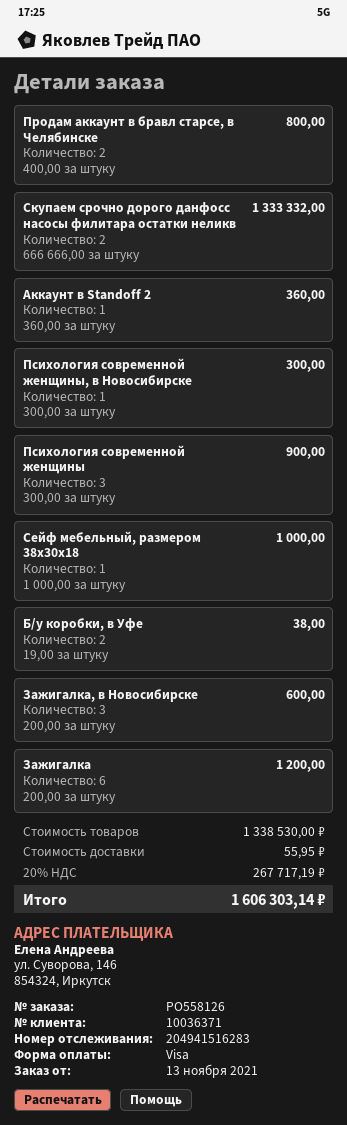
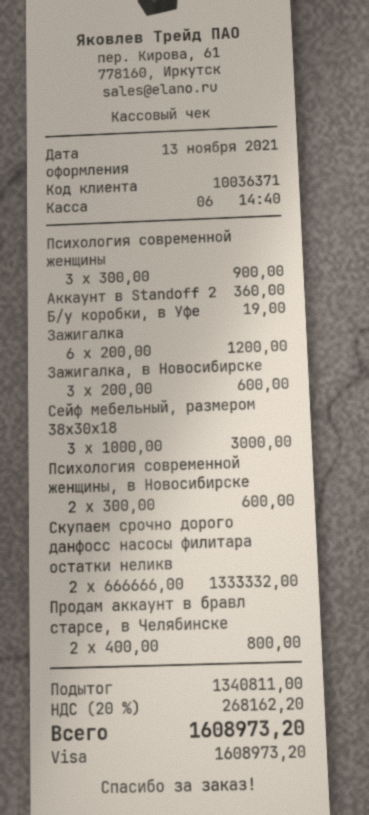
Психология современной женщины, в Новосибирске: 1 x 300.00 = 300.00 -> 2 x 300.00 = 600.00
Сейф мебельный, размером 38х30х18: 1 x 1000.00 = 1000.00 -> 3 x 1000.00 = 3000.00
Б/у коробки, в Уфе: 2 x 19.00 = 38.00 -> 1 x 19.00 = 19.00
subtotal: 1338530.00 -> 1340811.00
shipping: 55.95 -> none
tax: 20% = 267717.19 -> 20% = 268162.20
total: 1606303.14 -> 1608973.20

